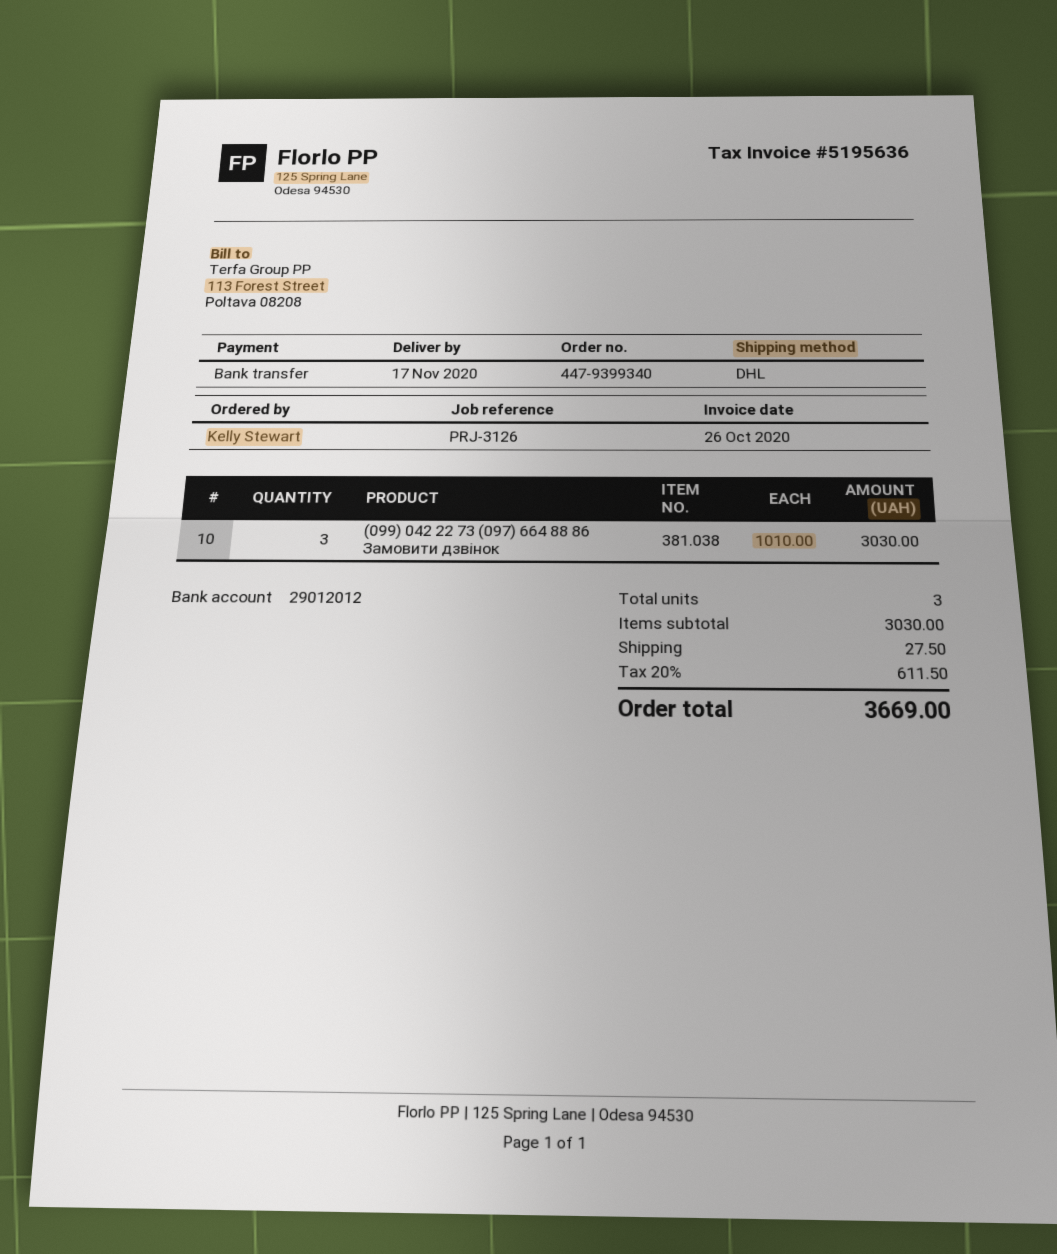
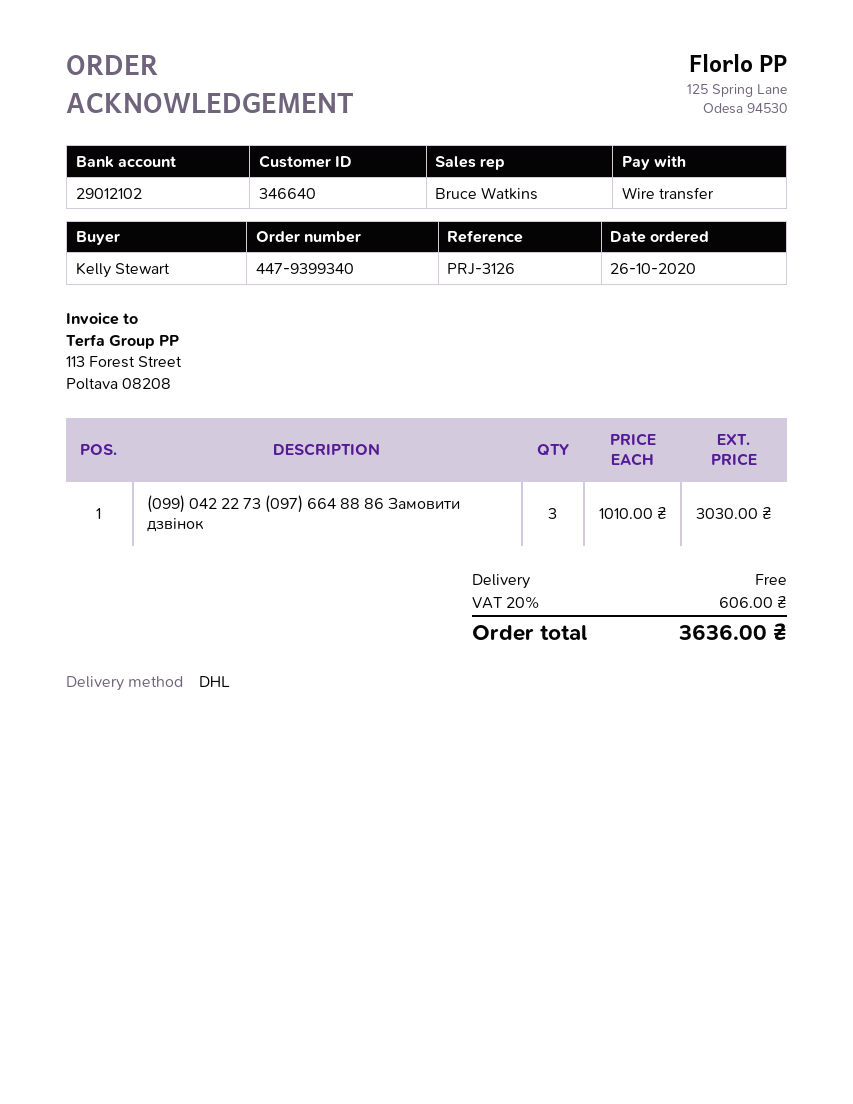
bank account: 29012012 -> 29012102
shipping: 27.50 -> 0.00
tax: 20% = 611.50 -> 20% = 606.00
total: 3669.00 -> 3636.00

